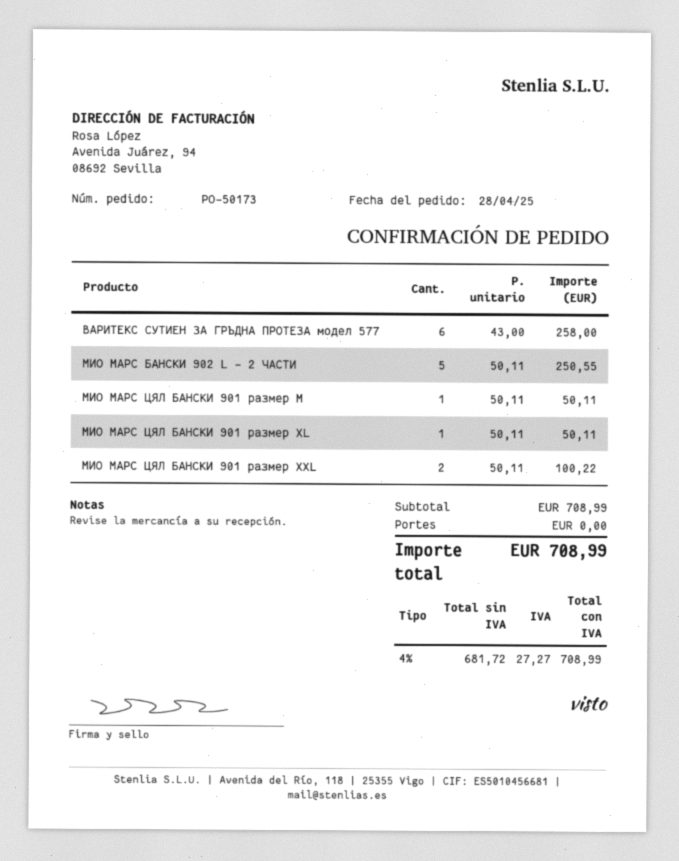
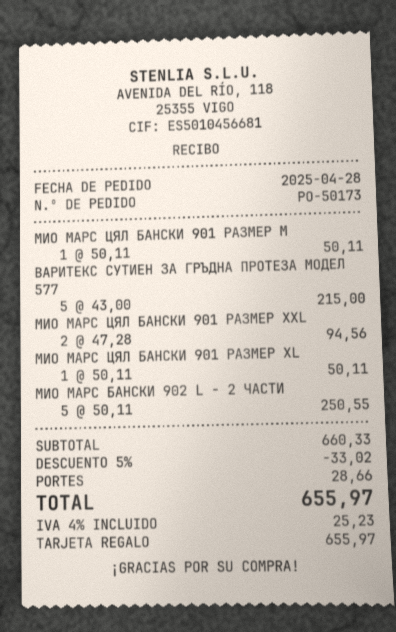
ВАРИТЕКС СУТИЕН ЗА ГРЪДНА ПРОТЕЗА модел 577: 6 x 43.00 = 258.00 -> 5 x 43.00 = 215.00
МИО МАРС ЦЯЛ БАНСКИ 901 размер XXL: 2 x 50.11 = 100.22 -> 2 x 47.28 = 94.56
subtotal: 708.99 -> 660.33
discount: none -> 5% = 33.02
shipping: 0.00 -> 28.66
tax: 4% = 27.27 -> 4% = 25.23
total: 708.99 -> 655.97

